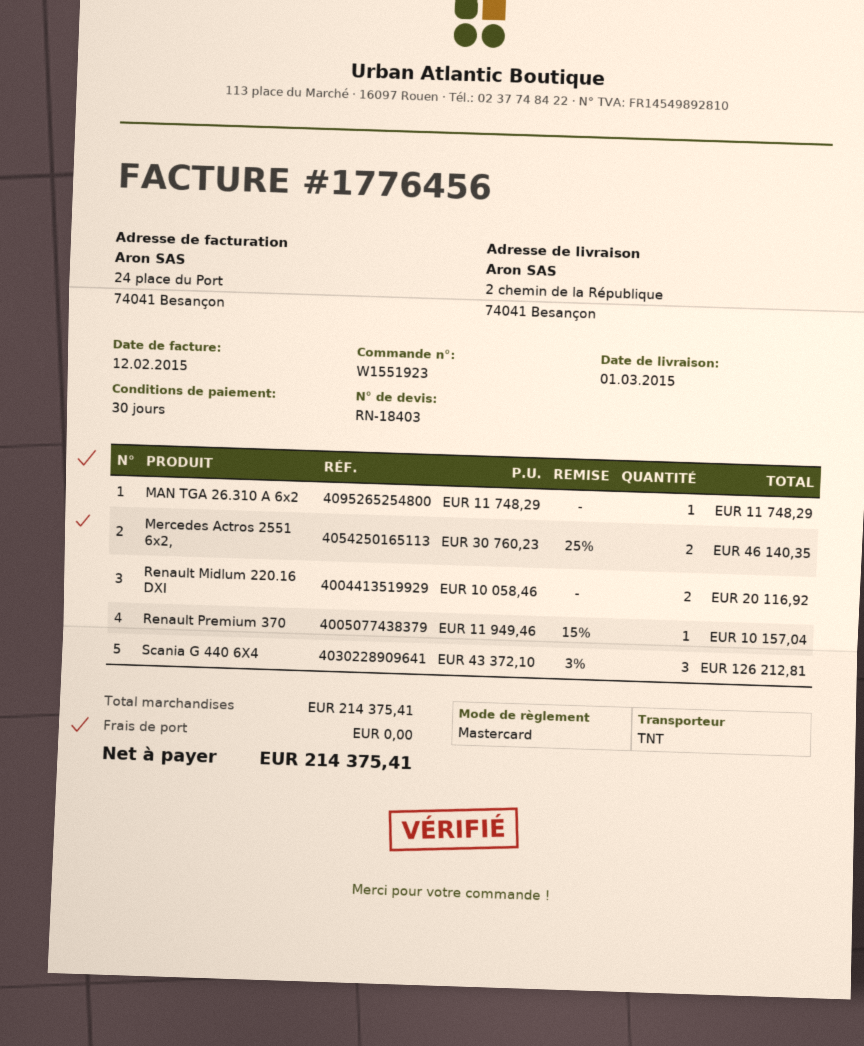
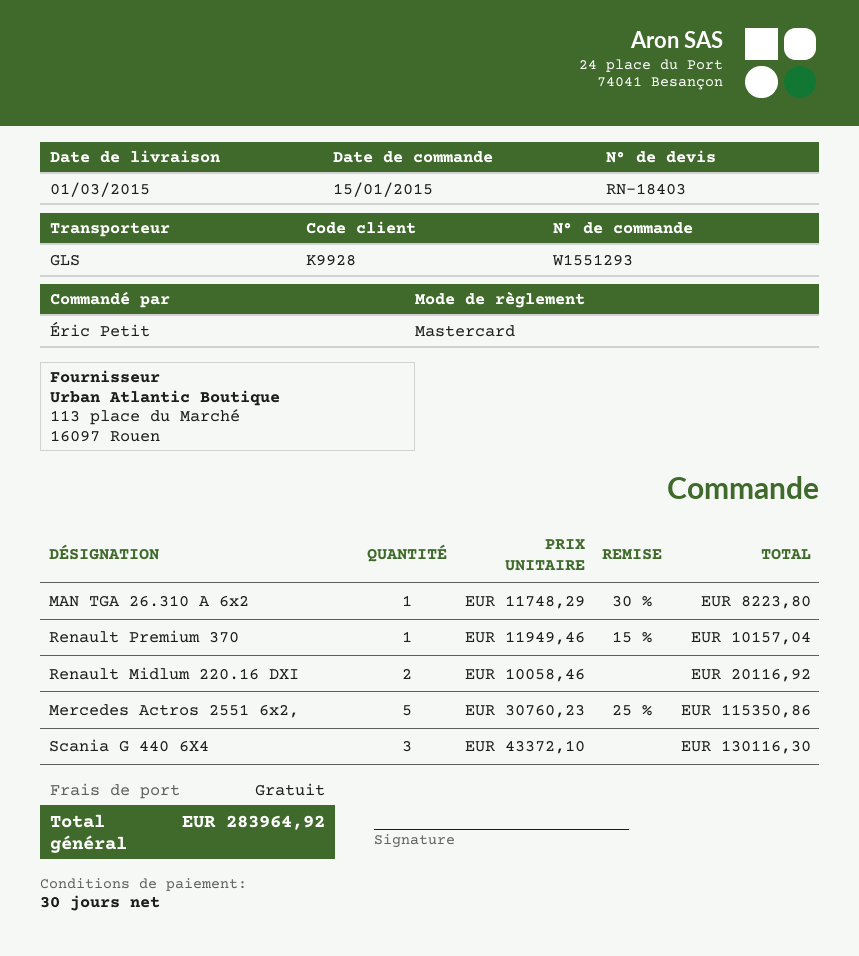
order number: W1551923 -> W1551293
shipping method: TNT -> GLS
MAN TGA 26.310 A 6x2: 1 x 11748.29 = 11748.29 -> 1 x 11748.29 - 30% = 8223.80
Mercedes Actros 2551 6x2,: 2 x 30760.23 - 25% = 46140.35 -> 5 x 30760.23 - 25% = 115350.86
Scania G 440 6X4: 3 x 43372.10 - 3% = 126212.81 -> 3 x 43372.10 = 130116.30
total: 214375.41 -> 283964.92

